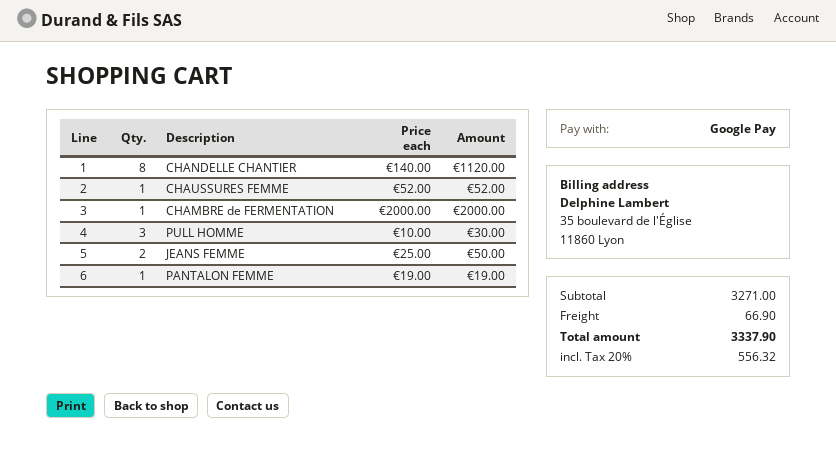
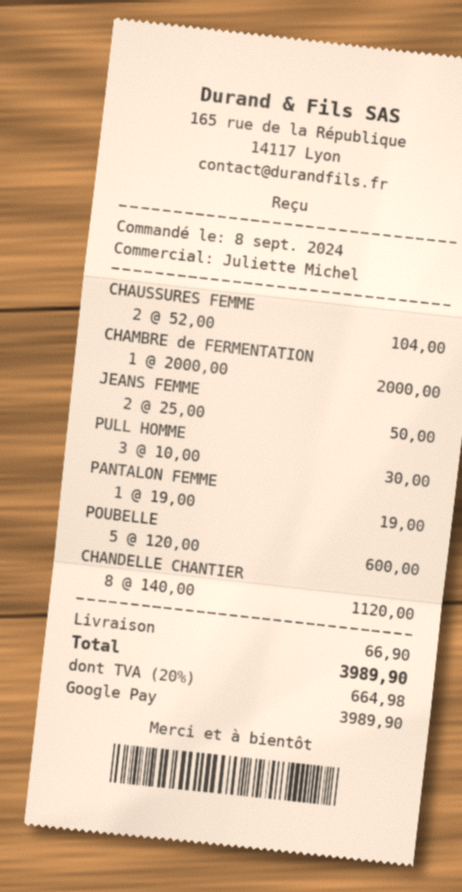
CHAUSSURES FEMME: 1 x 52.00 = 52.00 -> 2 x 52.00 = 104.00
POUBELLE: none -> 5 x 120.00 = 600.00
tax: 20% = 556.32 -> 20% = 664.98
total: 3337.90 -> 3989.90

